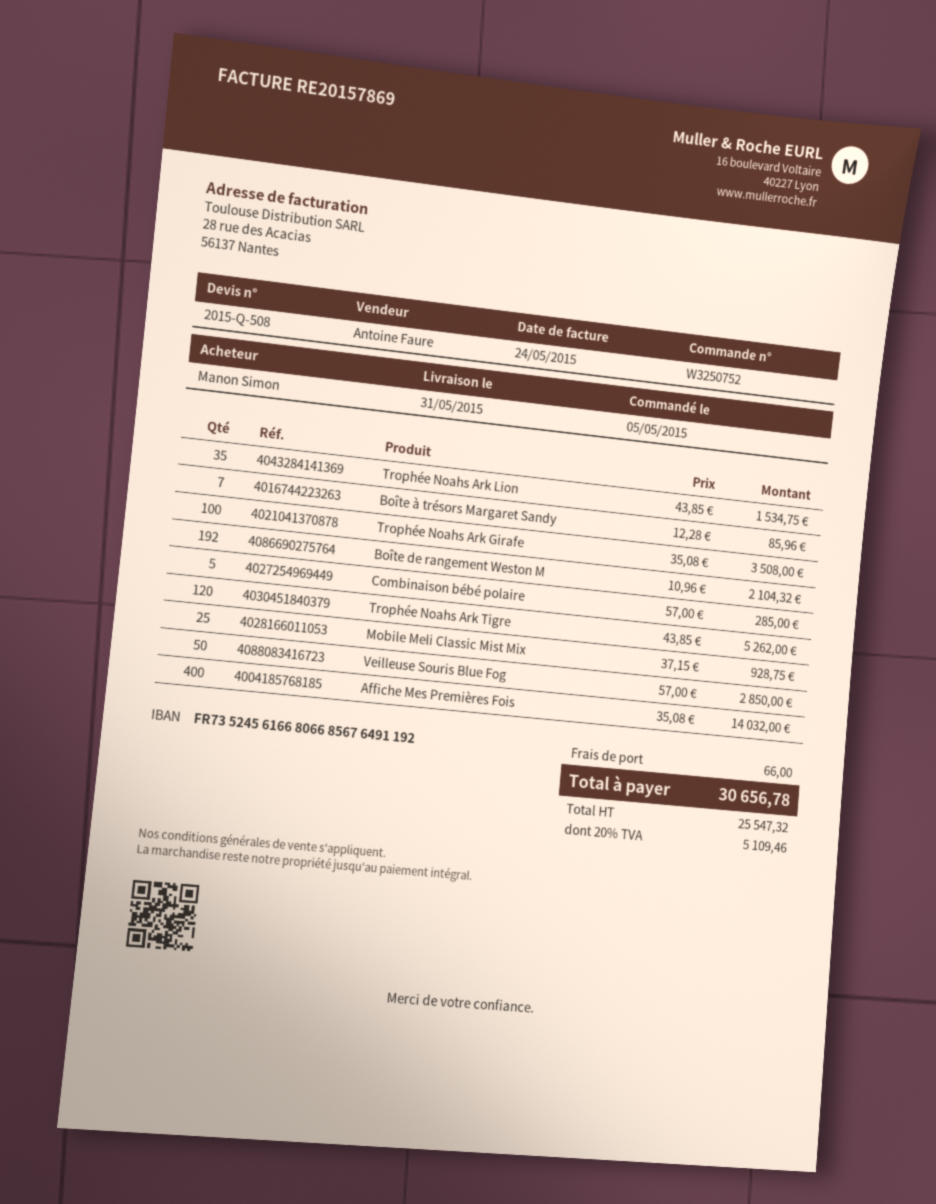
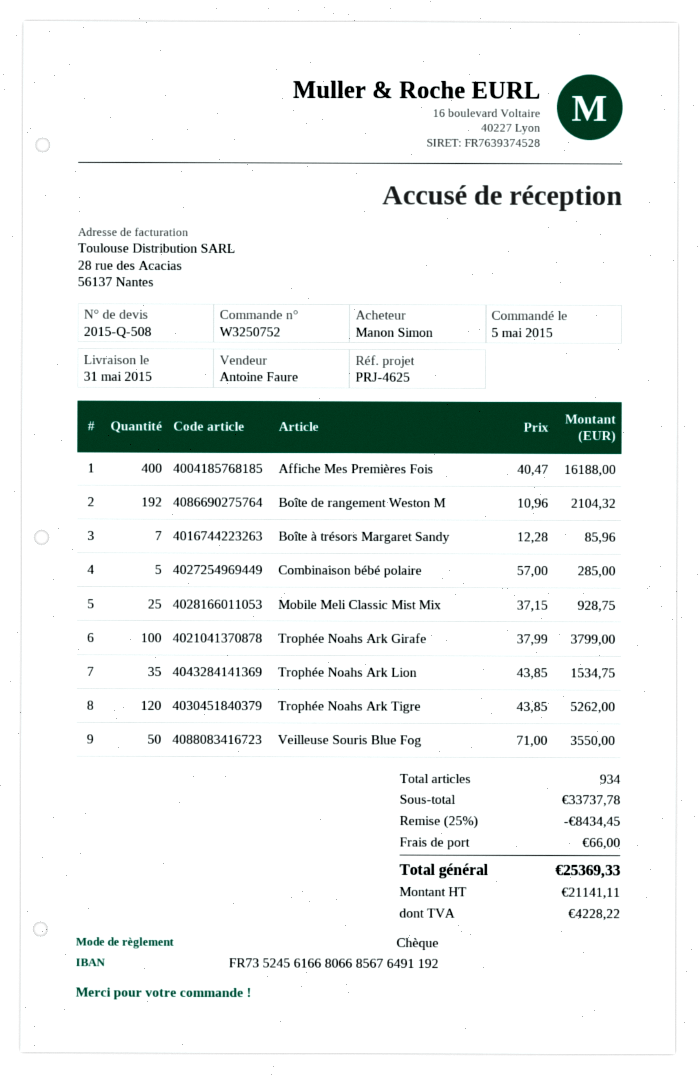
Trophée Noahs Ark Girafe: 100 x 35.08 = 3508.00 -> 100 x 37.99 = 3799.00
Veilleuse Souris Blue Fog: 50 x 57.00 = 2850.00 -> 50 x 71.00 = 3550.00
Affiche Mes Premières Fois: 400 x 35.08 = 14032.00 -> 400 x 40.47 = 16188.00
discount: none -> 25% = 8434.45
net: 25547.32 -> 21141.11
tax: 5109.46 -> 4228.22
total: 30656.78 -> 25369.33

